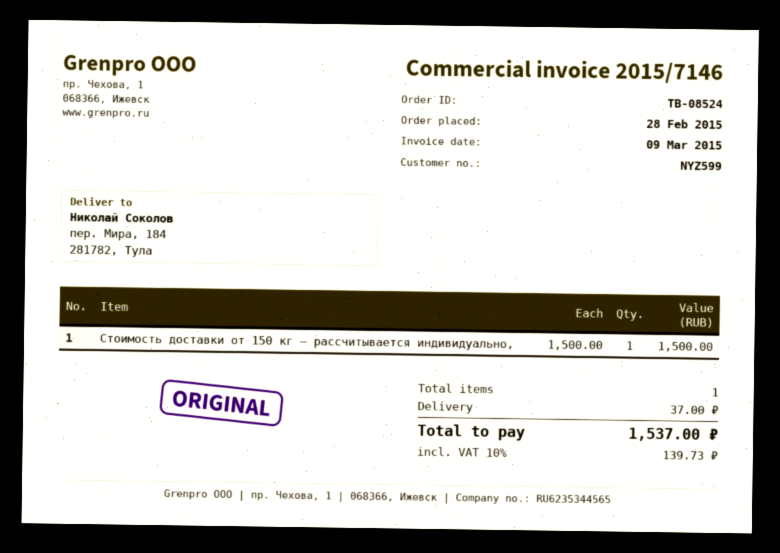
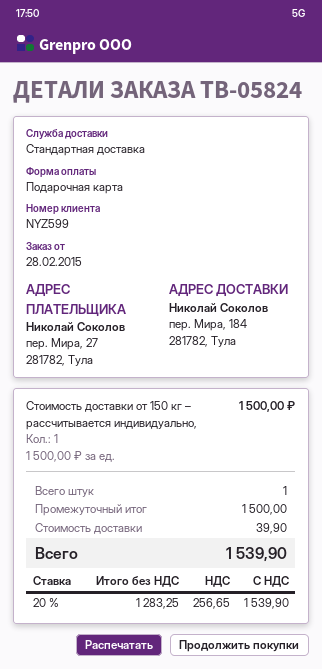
order number: TB-08524 -> TB-05824
shipping: 37.00 -> 39.90
tax: 10% = 139.73 -> 20% = 256.65
total: 1537.00 -> 1539.90

